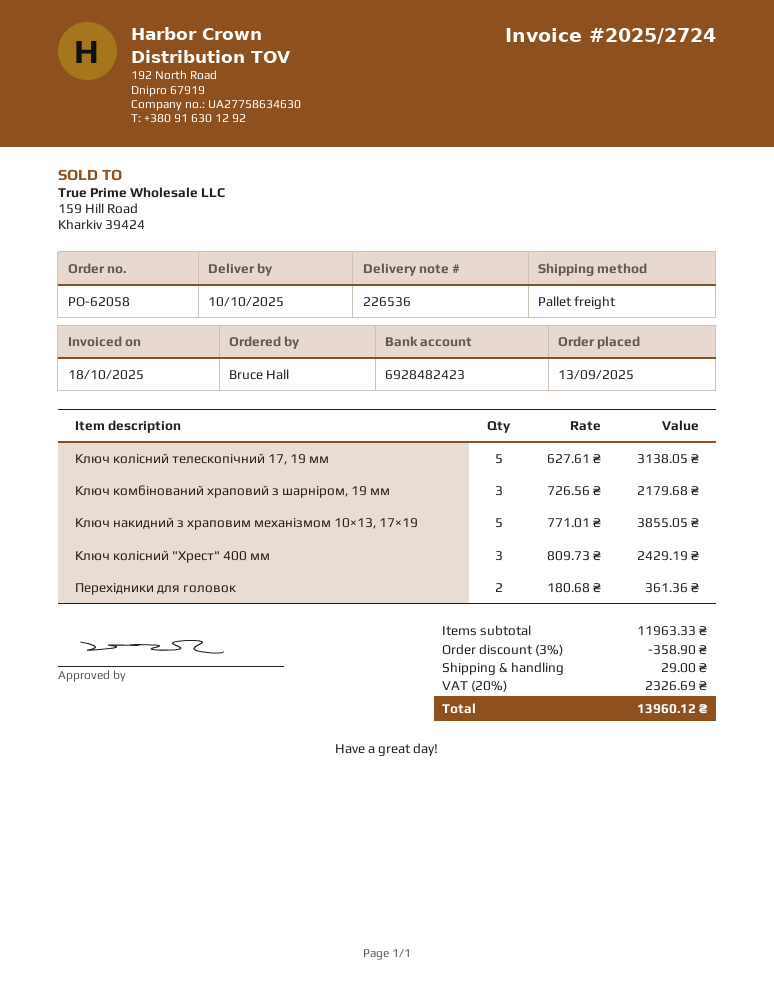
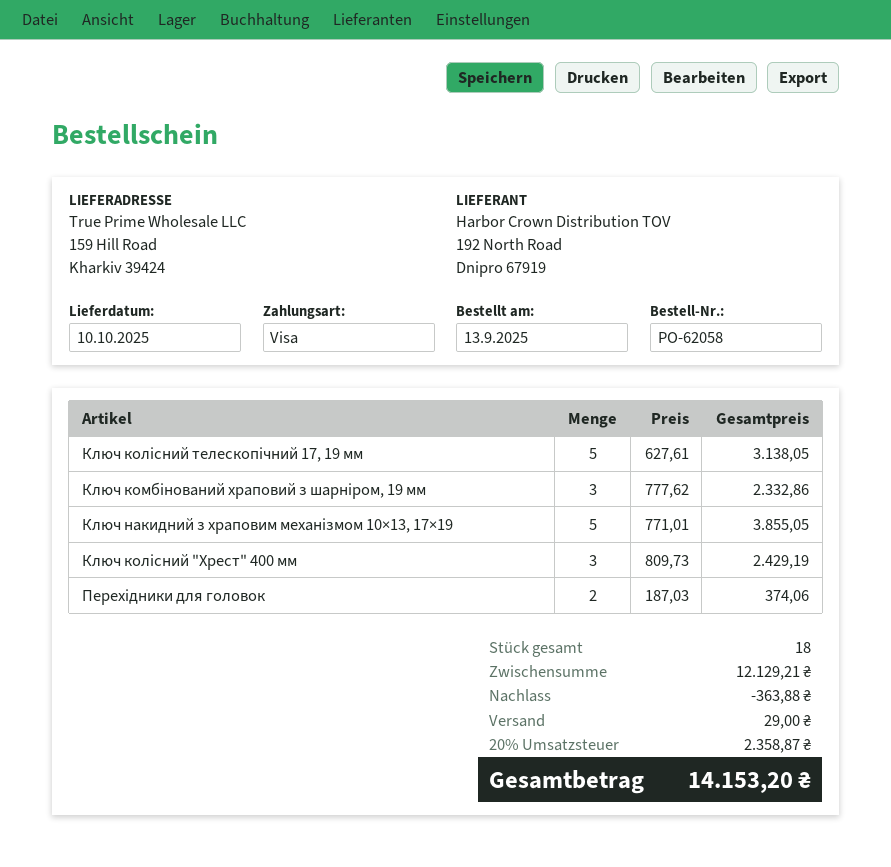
Ключ комбінований храповий з шарніром, 19 мм: 3 x 726.56 = 2179.68 -> 3 x 777.62 = 2332.86
Перехідники для головок: 2 x 180.68 = 361.36 -> 2 x 187.03 = 374.06
subtotal: 11963.33 -> 12129.21
discount: 358.90 -> 363.88
tax: 20% = 2326.69 -> 20% = 2358.87
total: 13960.12 -> 14153.20

